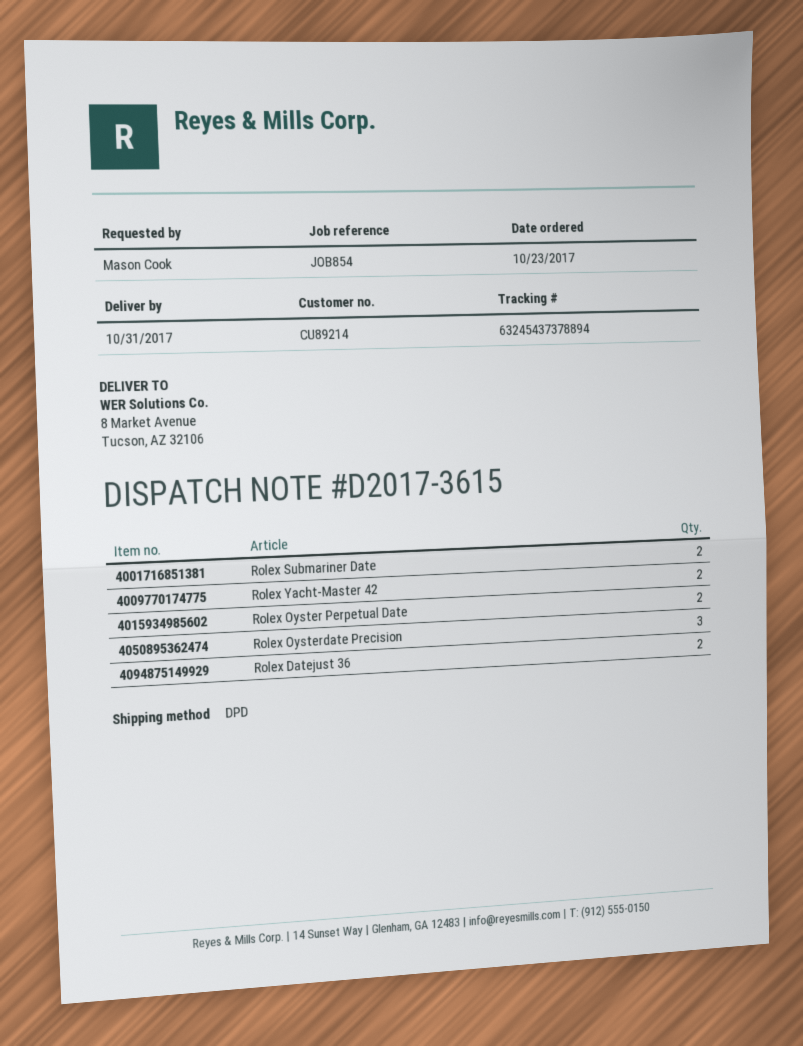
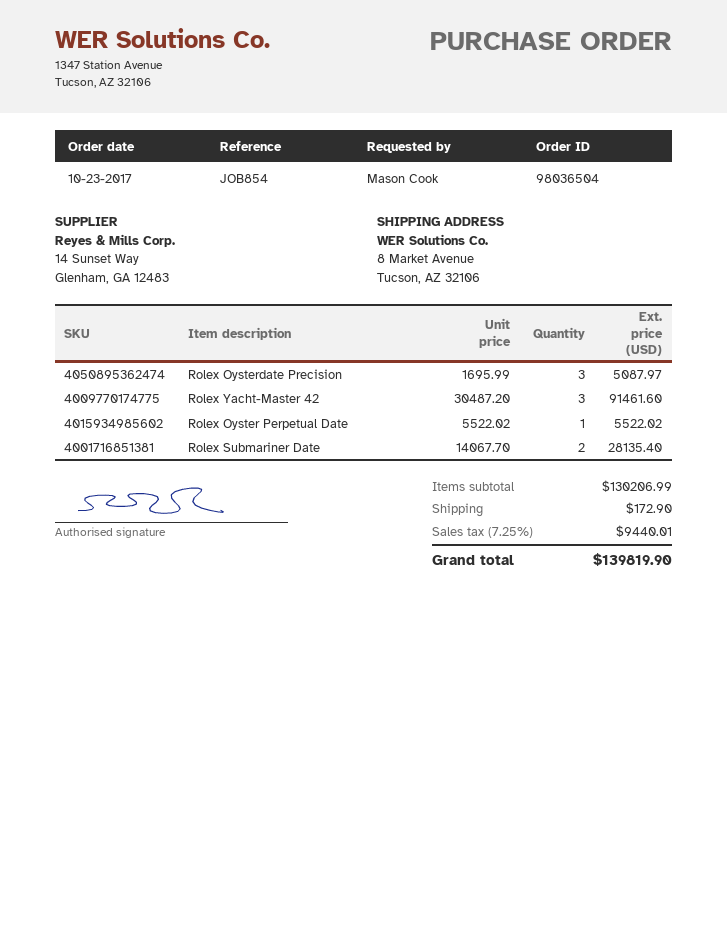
Rolex Yacht-Master 42: 2 -> 3
Rolex Oyster Perpetual Date: 2 -> 1
Rolex Datejust 36: 2 -> none

